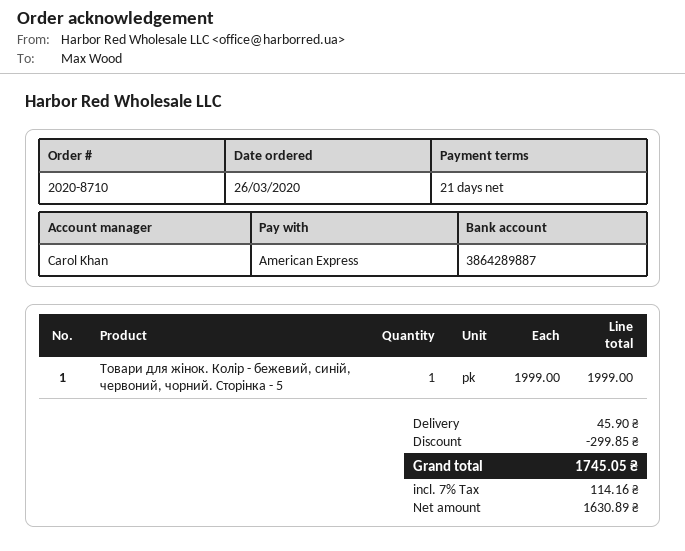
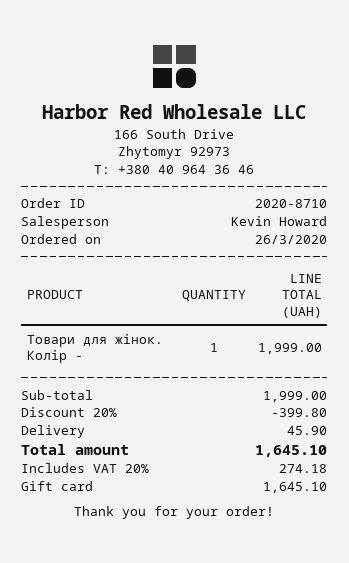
sales rep: Carol Khan -> Kevin Howard
payment method: American Express -> gift card
discount: 299.85 -> 399.80
tax: 7% = 114.16 -> 20% = 274.18
total: 1745.05 -> 1645.10

